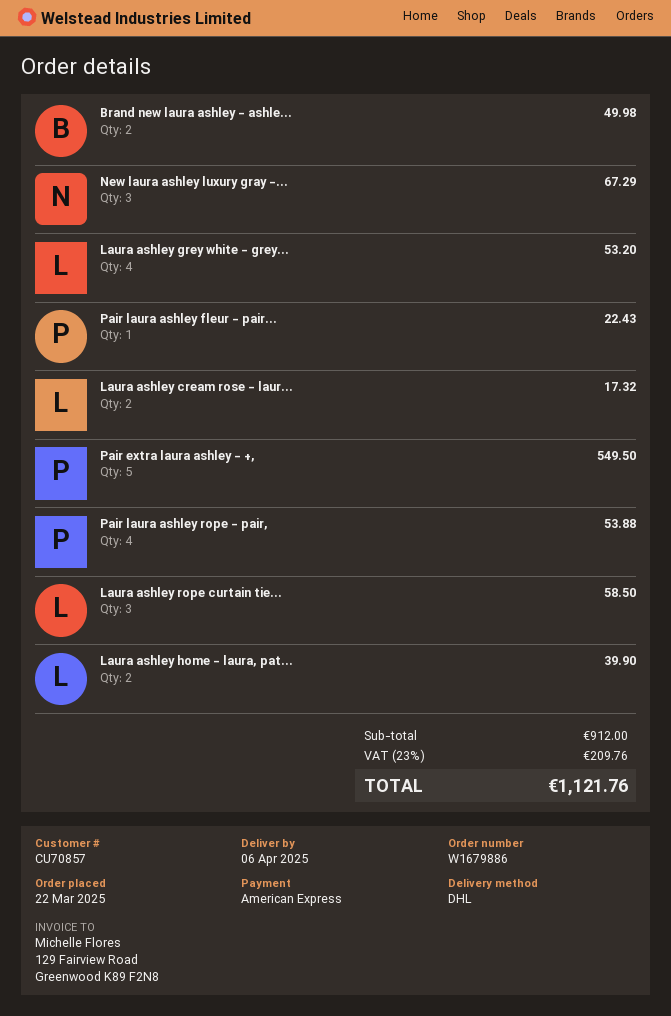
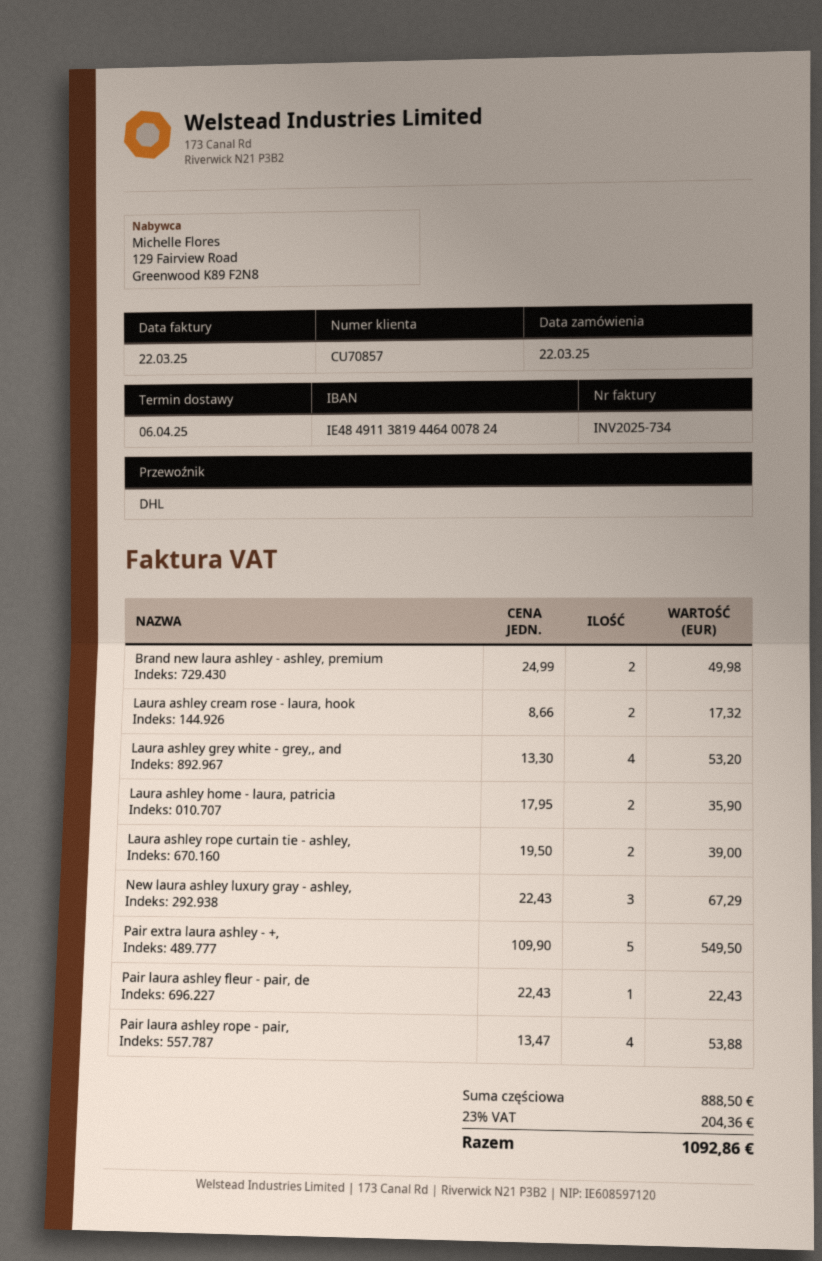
Laura ashley rope curtain tie...: 3 for 58.50 -> 2 for 39.00
Laura ashley home - laura, pat...: 2 for 39.90 -> 2 for 35.90
subtotal: 912.00 -> 888.50
tax: 23% = 209.76 -> 23% = 204.36
total: 1121.76 -> 1092.86

